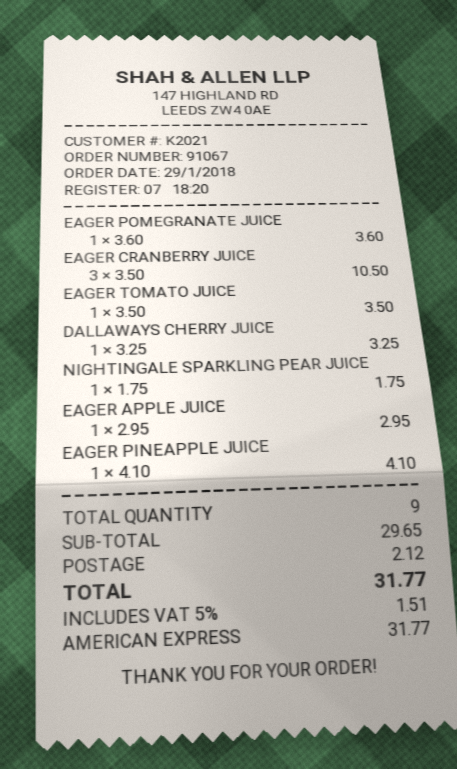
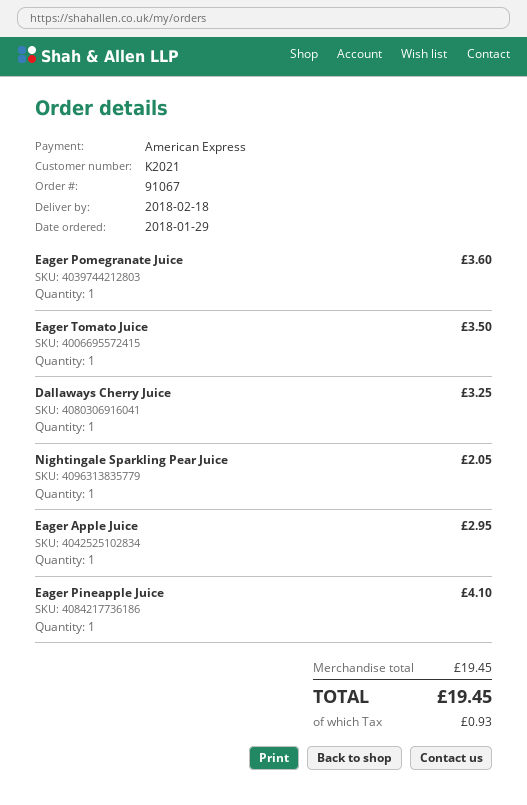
EAGER CRANBERRY JUICE: 3 for 10.50 -> none
NIGHTINGALE SPARKLING PEAR JUICE: 1 for 1.75 -> 1 for 2.05
subtotal: 29.65 -> 19.45
shipping: 2.12 -> none
tax: 1.51 -> 0.93
total: 31.77 -> 19.45

